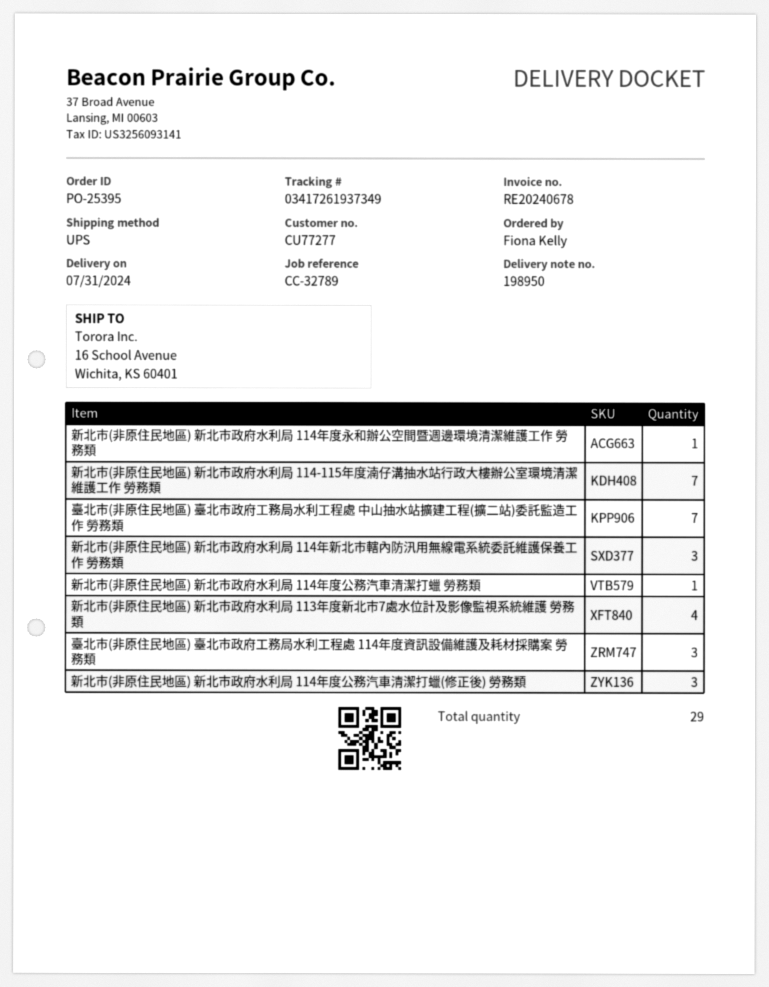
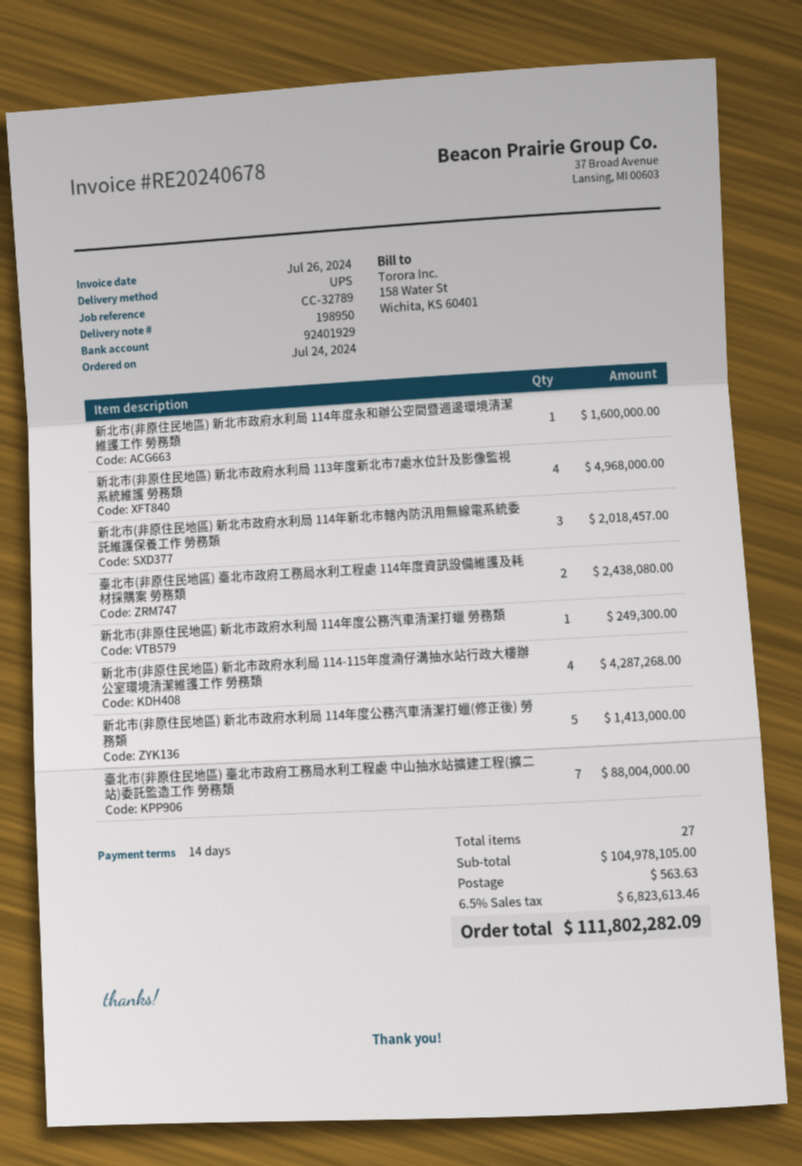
新北市(非原住民地區) 新北市政府水利局 114-115年度湳仔溝抽水站行政大樓辦公室環境清潔維護工作 勞務類: 7 -> 4
臺北市(非原住民地區) 臺北市政府工務局水利工程處 114年度資訊設備維護及耗材採購案 勞務類: 3 -> 2
新北市(非原住民地區) 新北市政府水利局 114年度公務汽車清潔打蠟(修正後) 勞務類: 3 -> 5
total quantity: 29 -> 27

